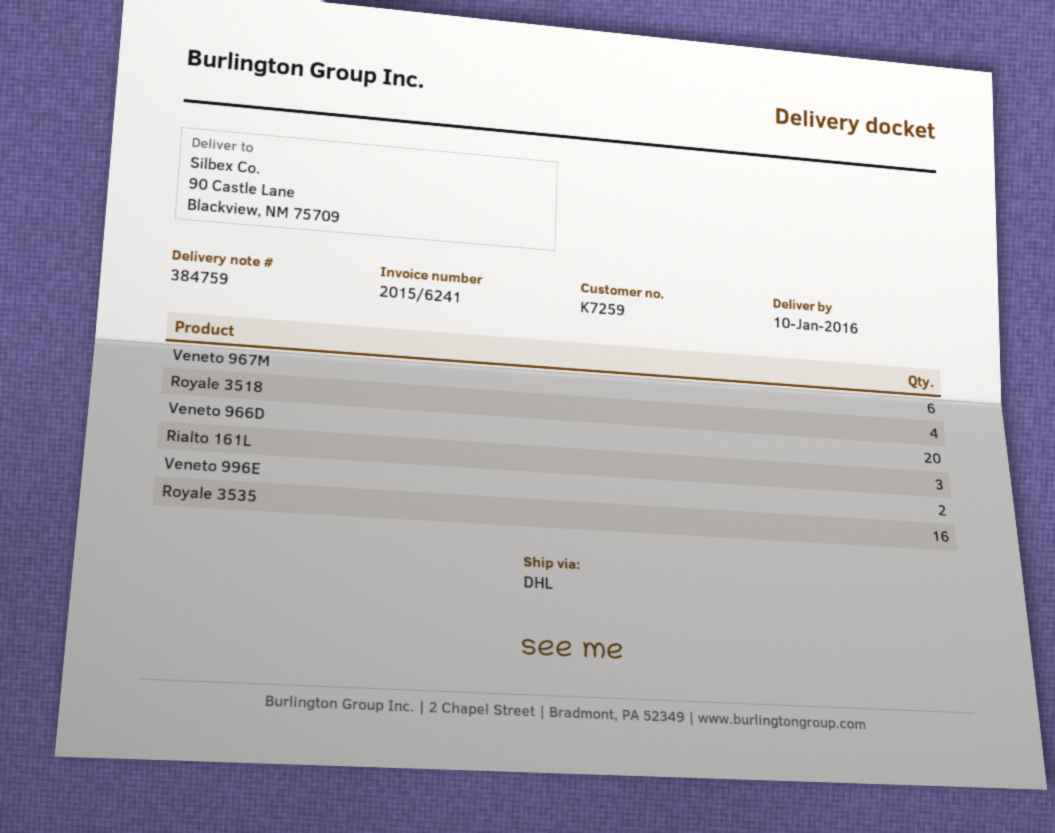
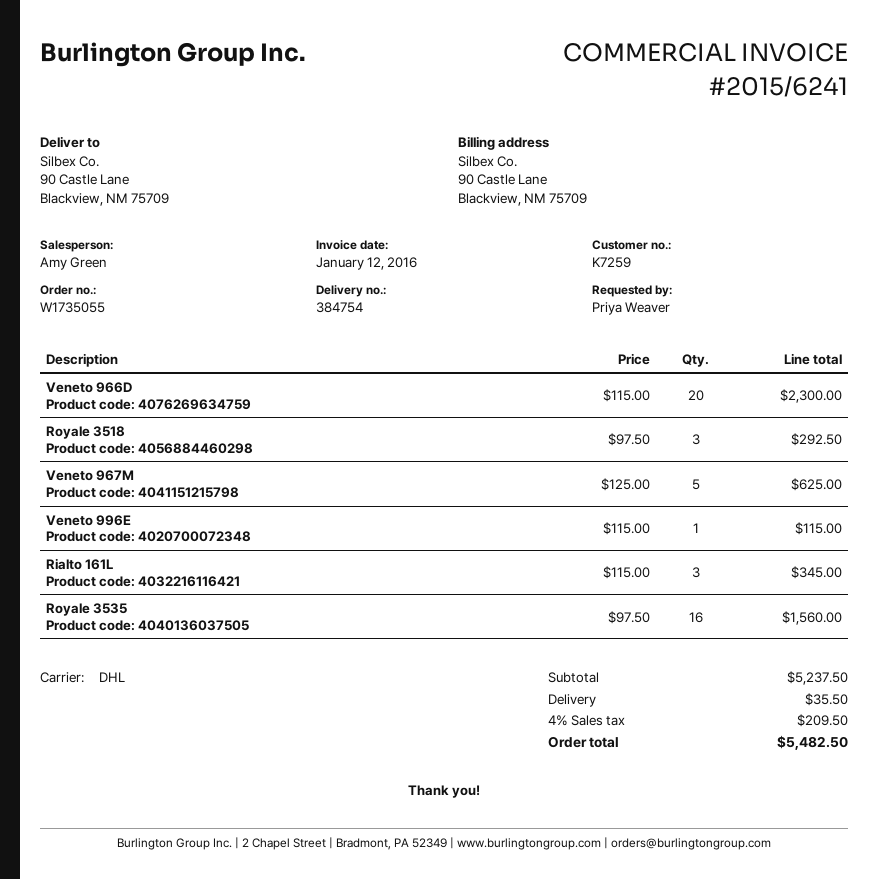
delivery note number: 384759 -> 384754
Veneto 967M: 6 -> 5
Royale 3518: 4 -> 3
Veneto 996E: 2 -> 1

